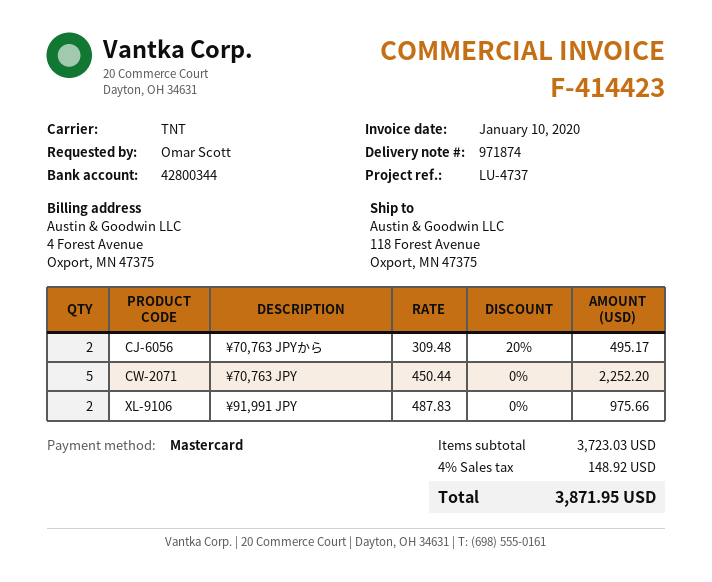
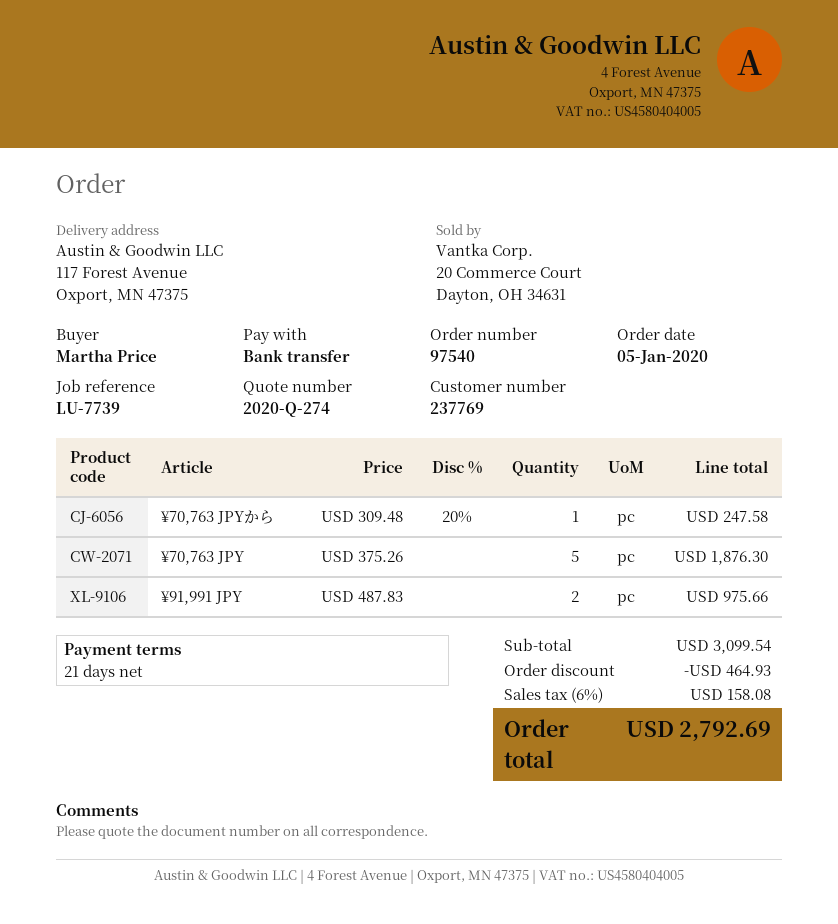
reference: LU-4737 -> LU-7739
ordered by: Omar Scott -> Martha Price
payment method: Mastercard -> bank transfer
ship to: 118 Forest Avenue, Oxport, MN 47375 -> 117 Forest Avenue, Oxport, MN 47375
¥70,763 JPYから: 2 x 309.48 - 20% = 495.17 -> 1 x 309.48 - 20% = 247.58
¥70,763 JPY: 5 x 450.44 = 2252.20 -> 5 x 375.26 = 1876.30
subtotal: 3723.03 -> 3099.54
discount: none -> 464.93
tax: 4% = 148.92 -> 6% = 158.08
total: 3871.95 -> 2792.69

